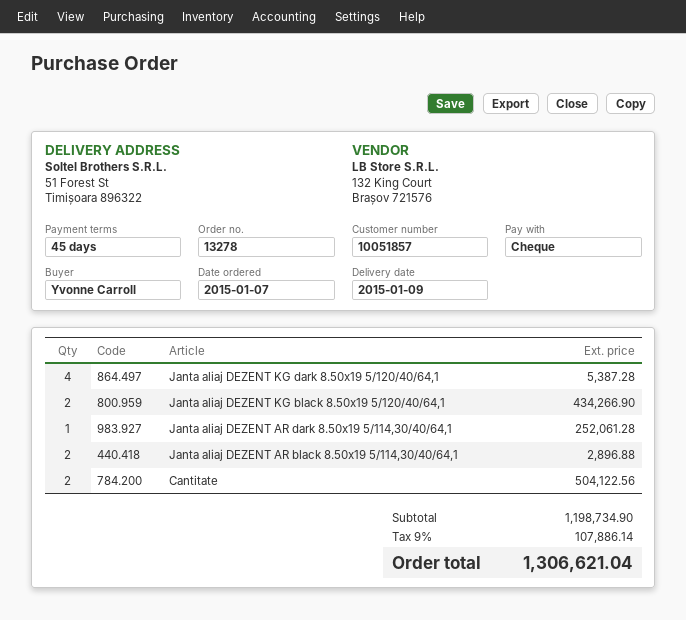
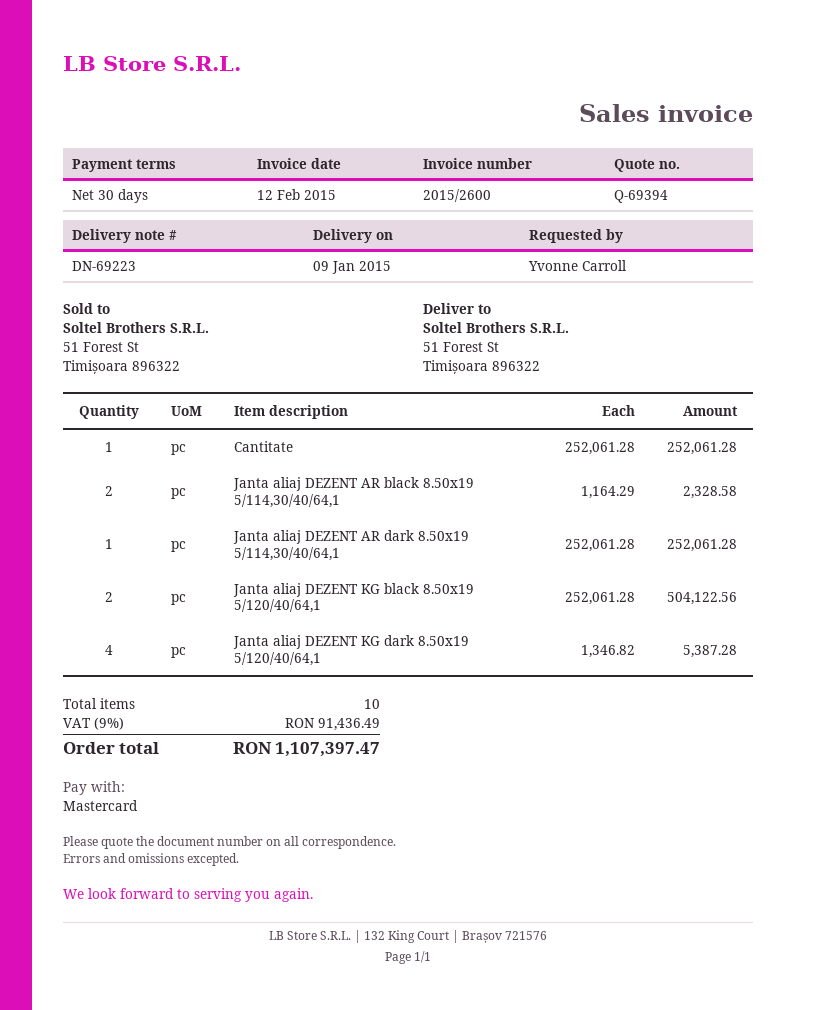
payment terms: 45 days -> 30 days
payment method: cheque -> Mastercard
Janta aliaj DEZENT KG black 8.50x19 5/120/40/64,1: 2 for 434266.90 -> 2 for 504122.56
Janta aliaj DEZENT AR black 8.50x19 5/114,30/40/64,1: 2 for 2896.88 -> 2 for 2328.58
Cantitate: 2 for 504122.56 -> 1 for 252061.28
tax: 9% = 107886.14 -> 9% = 91436.49
total: 1306621.04 -> 1107397.47

